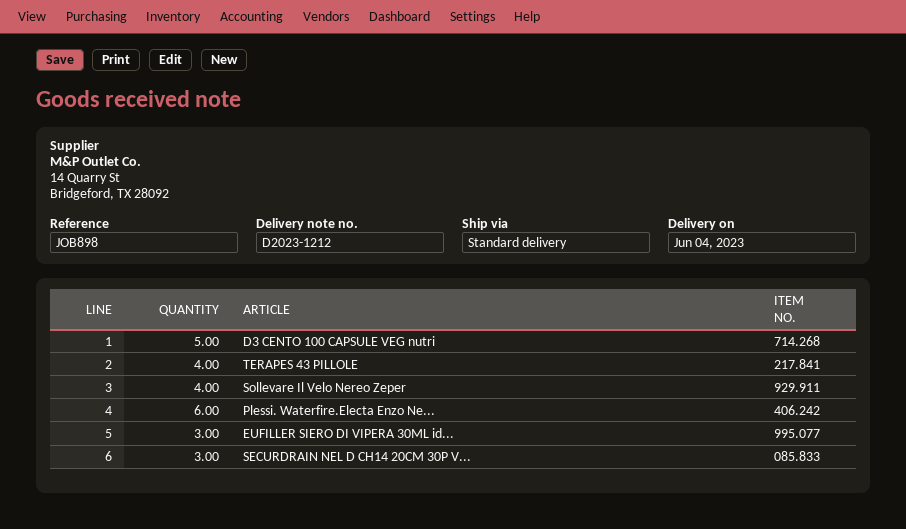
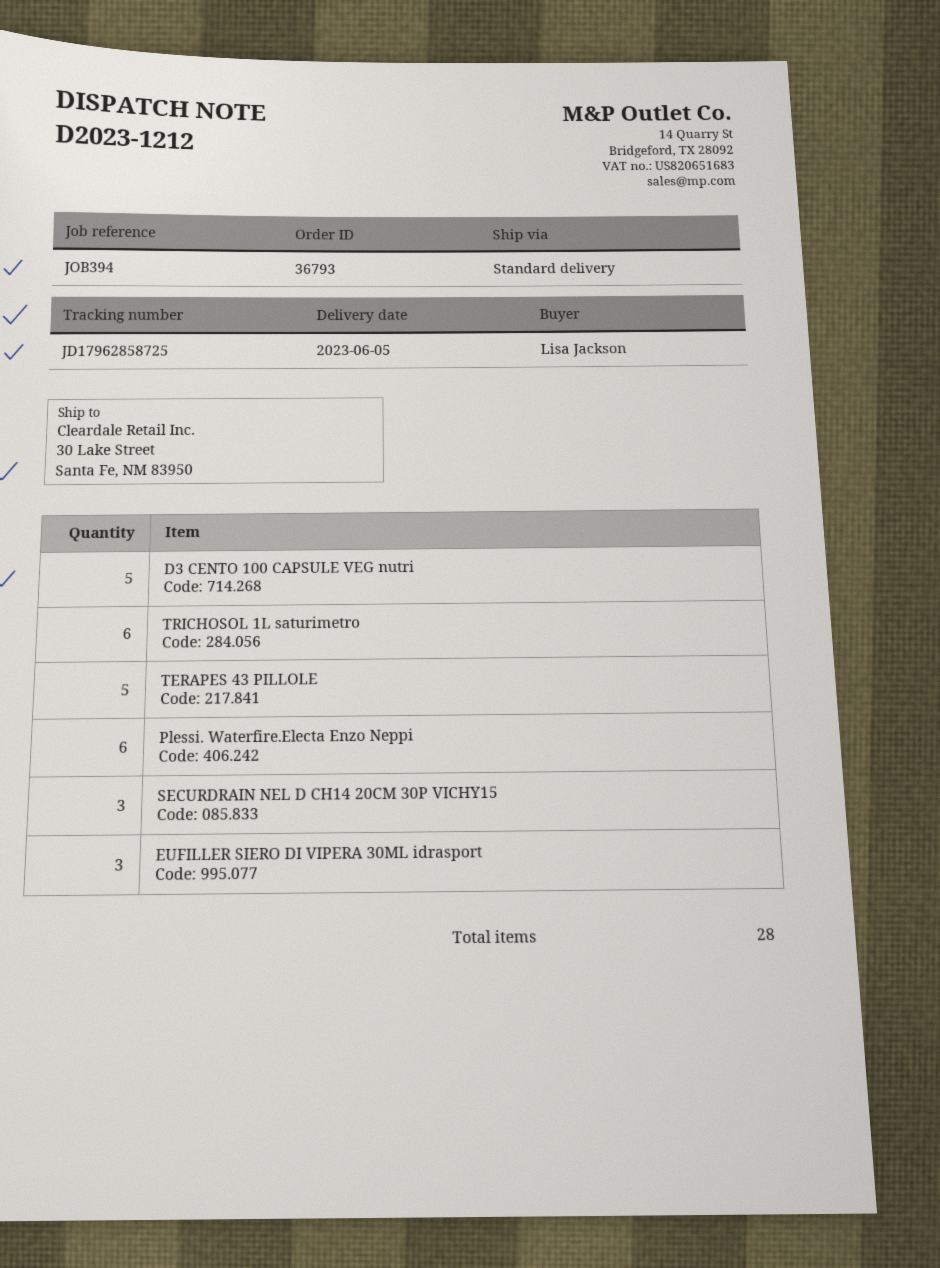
delivery date: 2023-06-04 -> 2023-06-05
reference: JOB898 -> JOB394
TERAPES 43 PILLOLE: 4 -> 5
Sollevare Il Velo Nereo Zeper: 4 -> none
TRICHOSOL 1L saturimetro: none -> 6

